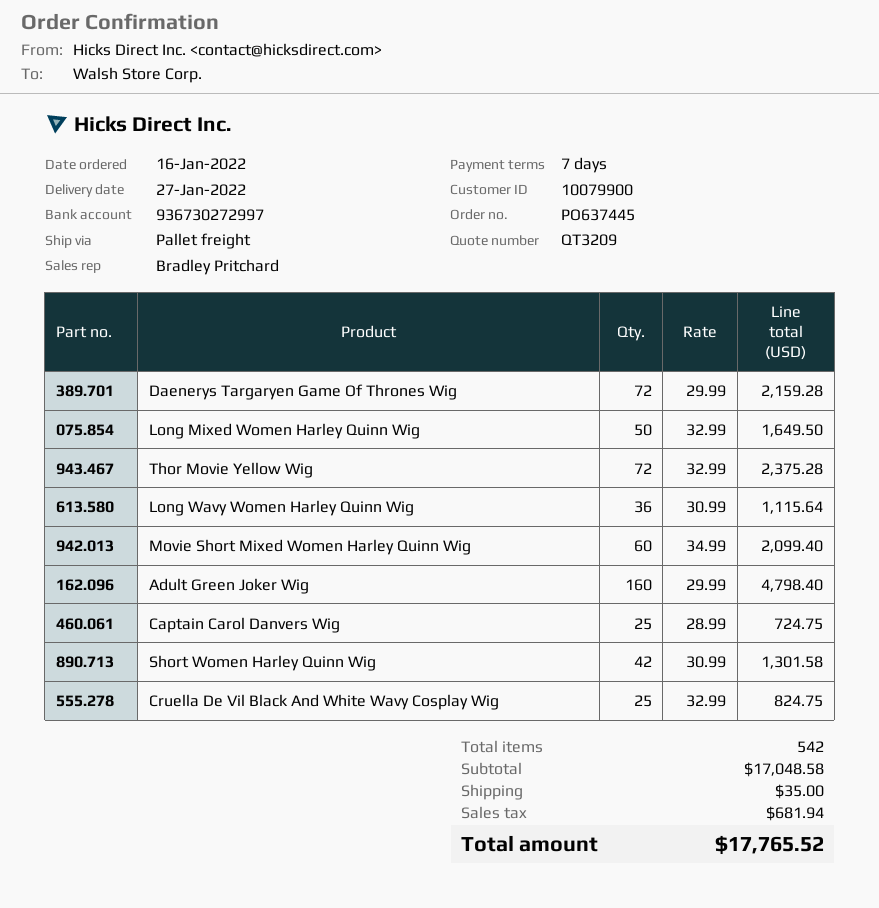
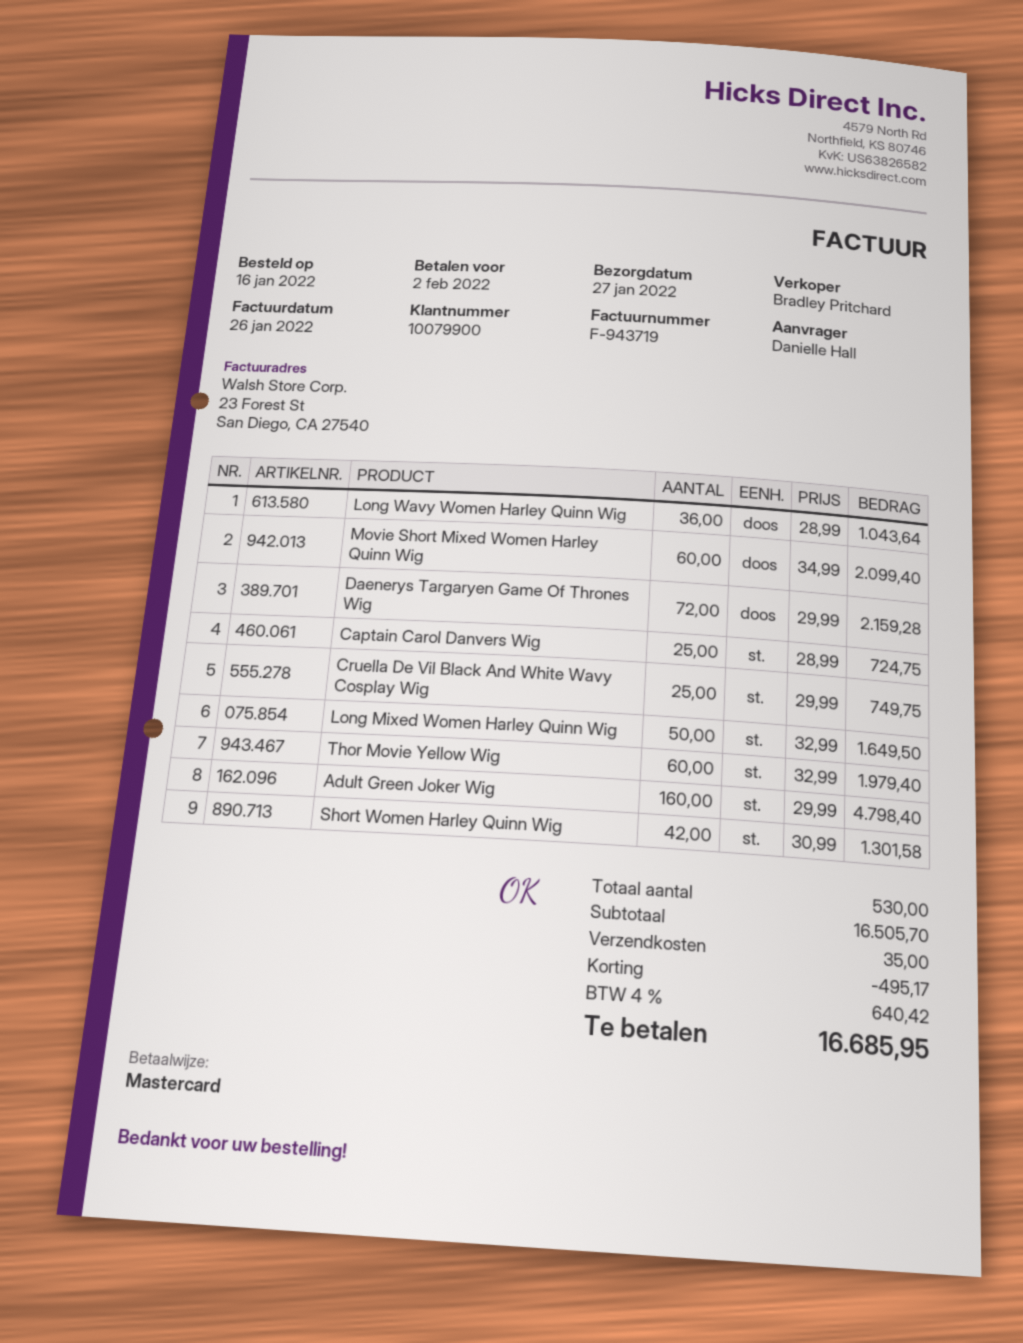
Thor Movie Yellow Wig: 72 x 32.99 = 2375.28 -> 60 x 32.99 = 1979.40
Long Wavy Women Harley Quinn Wig: 36 x 30.99 = 1115.64 -> 36 x 28.99 = 1043.64
Cruella De Vil Black And White Wavy Cosplay Wig: 25 x 32.99 = 824.75 -> 25 x 29.99 = 749.75
total quantity: 542 -> 530
subtotal: 17048.58 -> 16505.70
discount: none -> 495.17
tax: 681.94 -> 640.42
total: 17765.52 -> 16685.95

